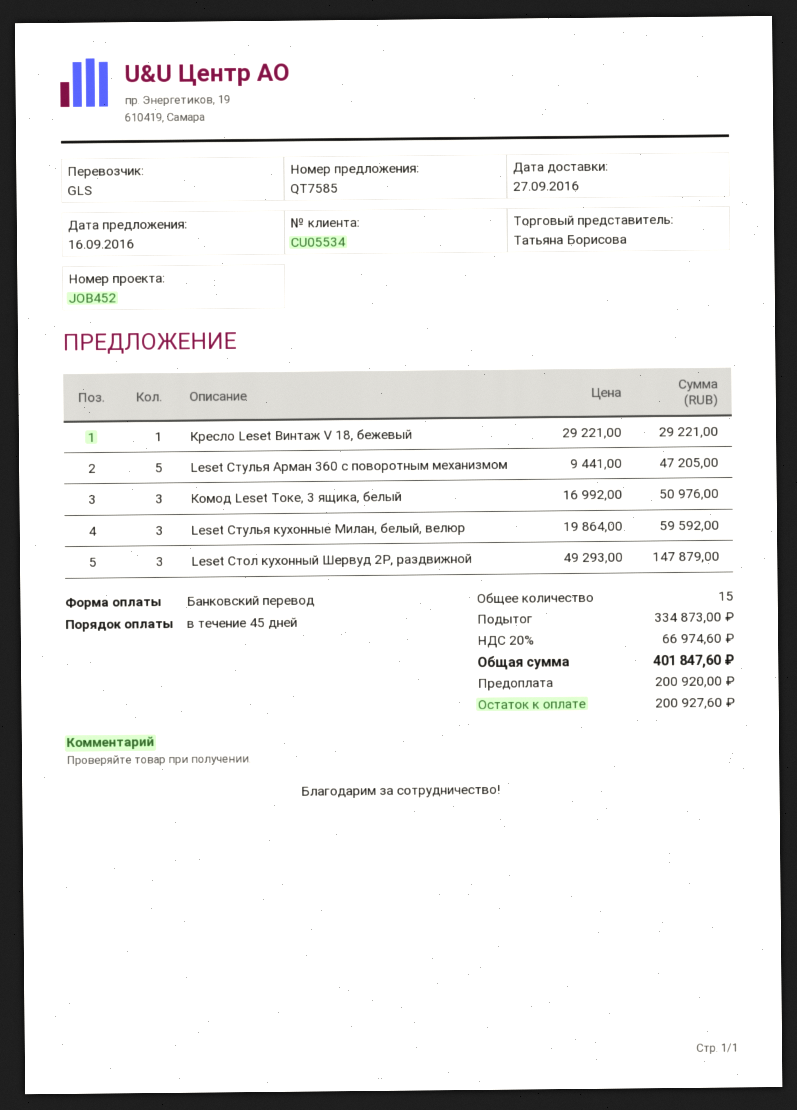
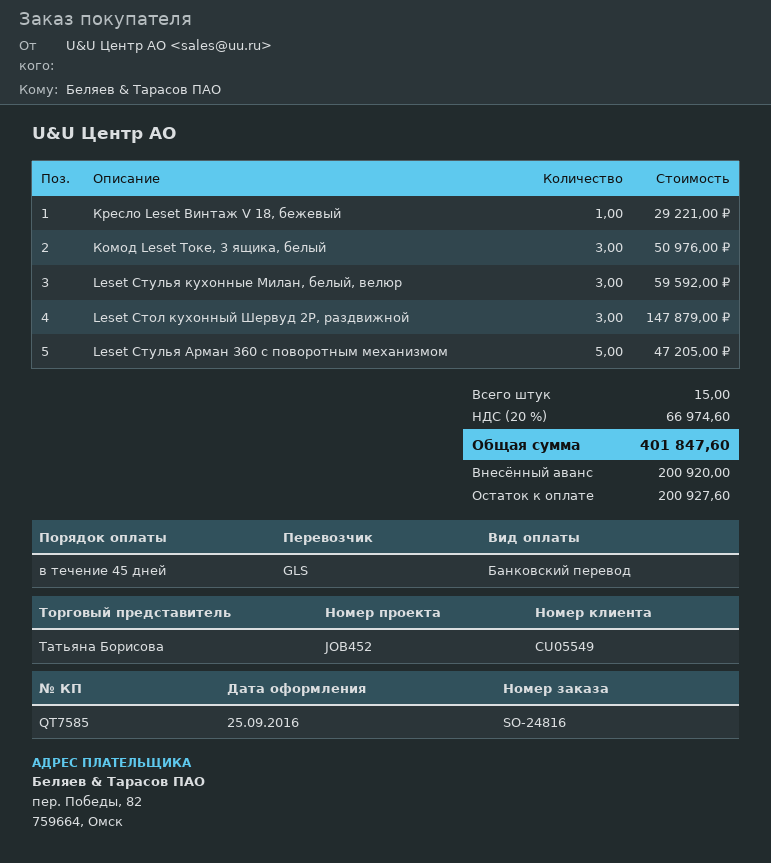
customer number: CU05534 -> CU05549

